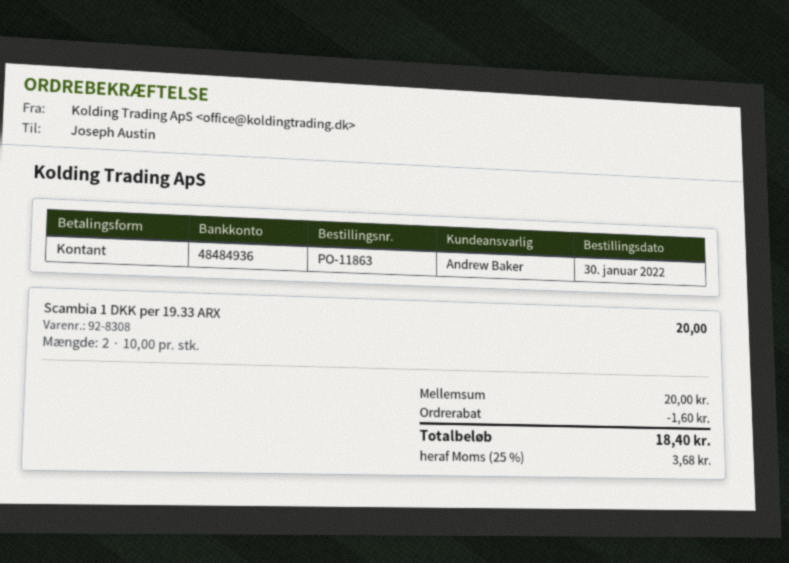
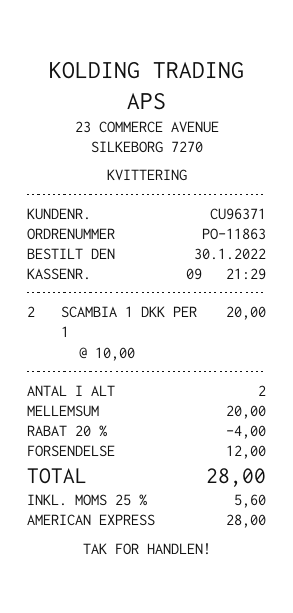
payment method: cash -> American Express
discount: 1.60 -> 4.00
shipping: none -> 12.00
tax: 25% = 3.68 -> 25% = 5.60
total: 18.40 -> 28.00

